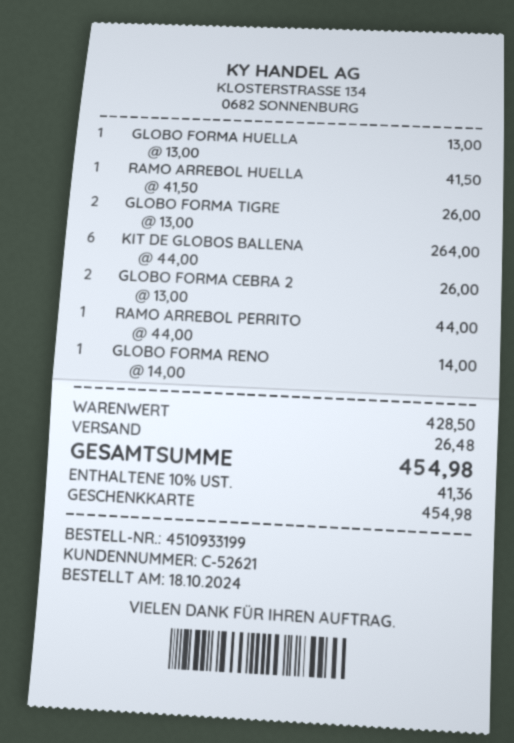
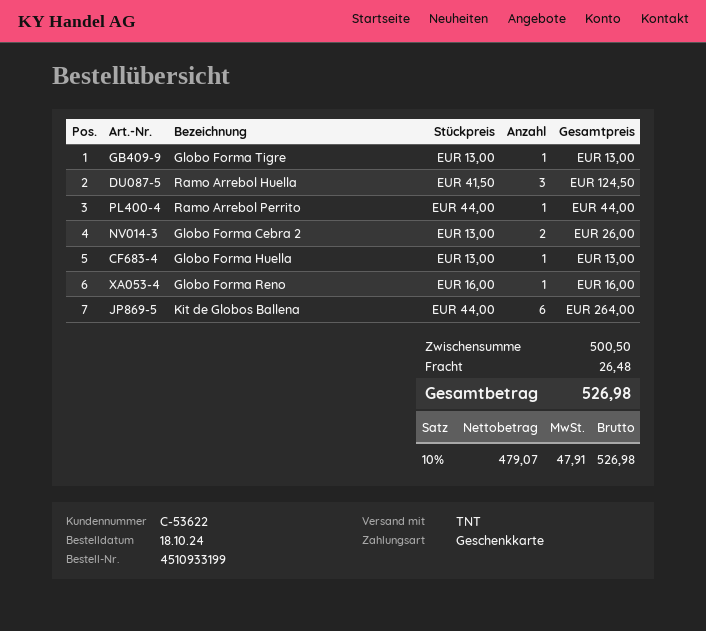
customer number: C-52621 -> C-53622
RAMO ARREBOL HUELLA: 1 x 41.50 = 41.50 -> 3 x 41.50 = 124.50
GLOBO FORMA TIGRE: 2 x 13.00 = 26.00 -> 1 x 13.00 = 13.00
GLOBO FORMA RENO: 1 x 14.00 = 14.00 -> 1 x 16.00 = 16.00
subtotal: 428.50 -> 500.50
tax: 10% = 41.36 -> 10% = 47.91
total: 454.98 -> 526.98

